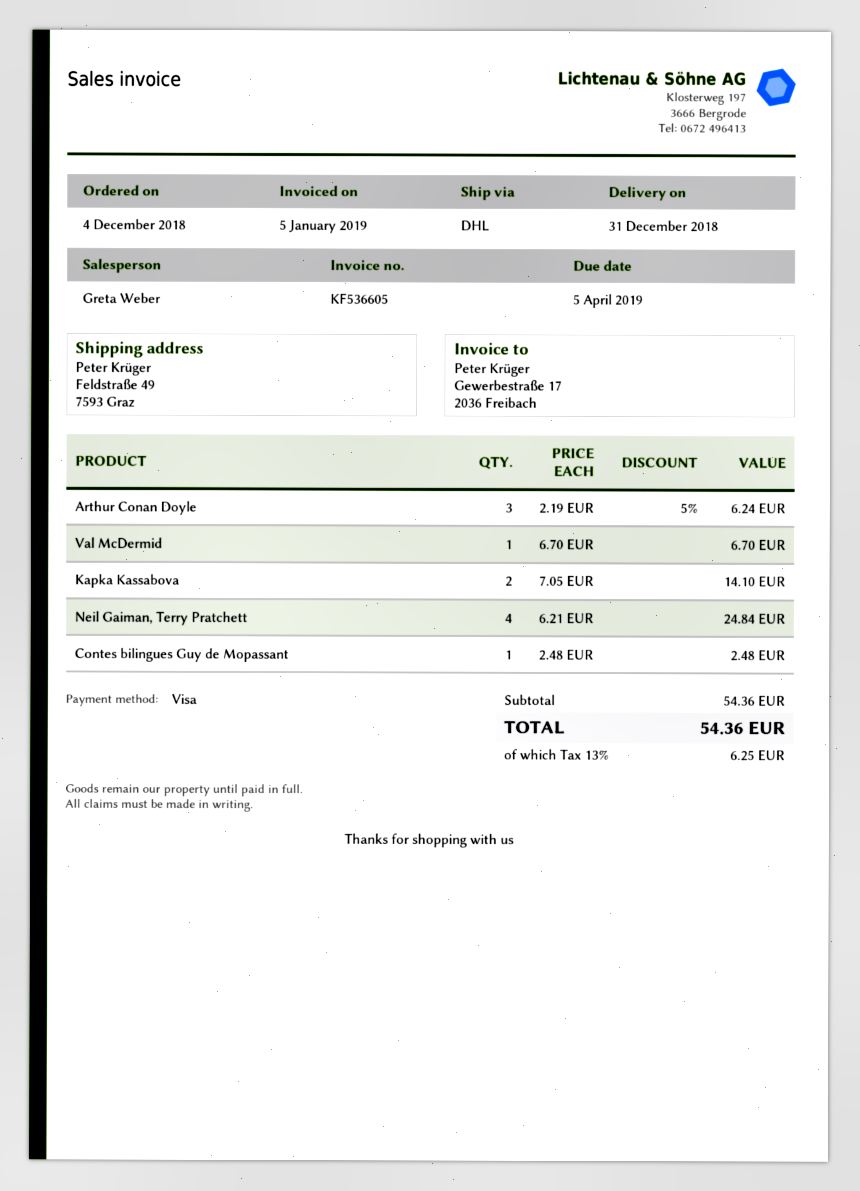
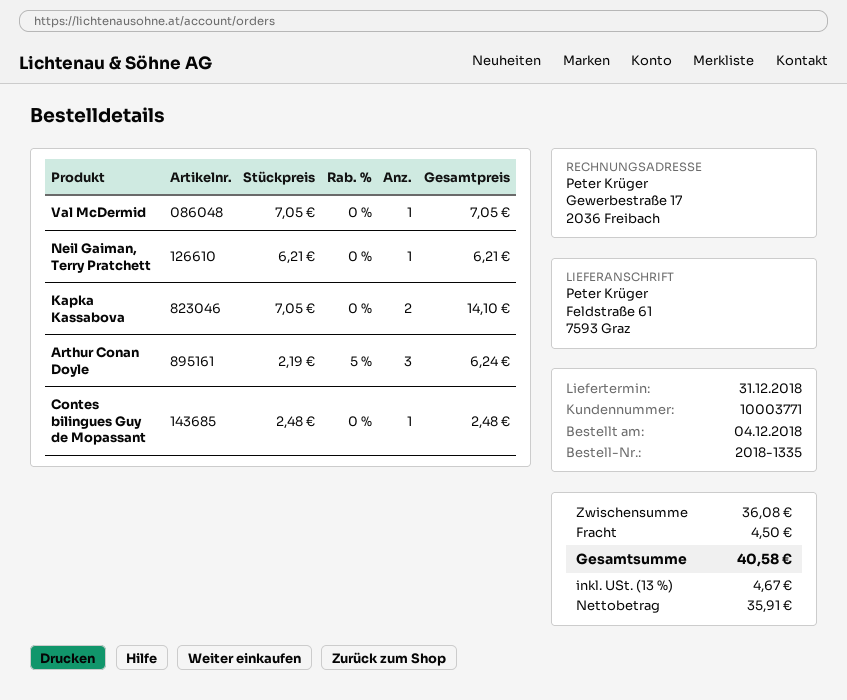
ship to: Feldstraße 49, 7593 Graz -> Feldstraße 61, 7593 Graz
Val McDermid: 1 x 6.70 = 6.70 -> 1 x 7.05 = 7.05
Neil Gaiman, Terry Pratchett: 4 x 6.21 = 24.84 -> 1 x 6.21 = 6.21
subtotal: 54.36 -> 36.08
shipping: none -> 4.50
tax: 13% = 6.25 -> 13% = 4.67
total: 54.36 -> 40.58

